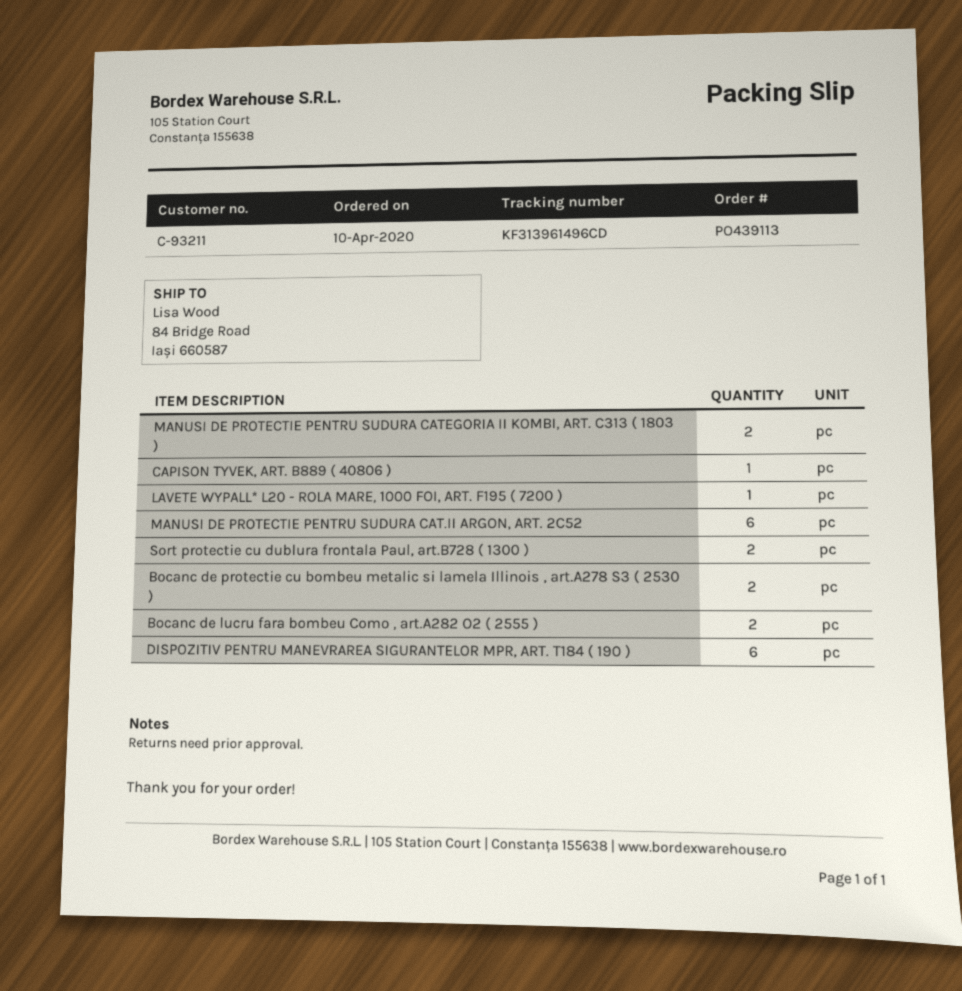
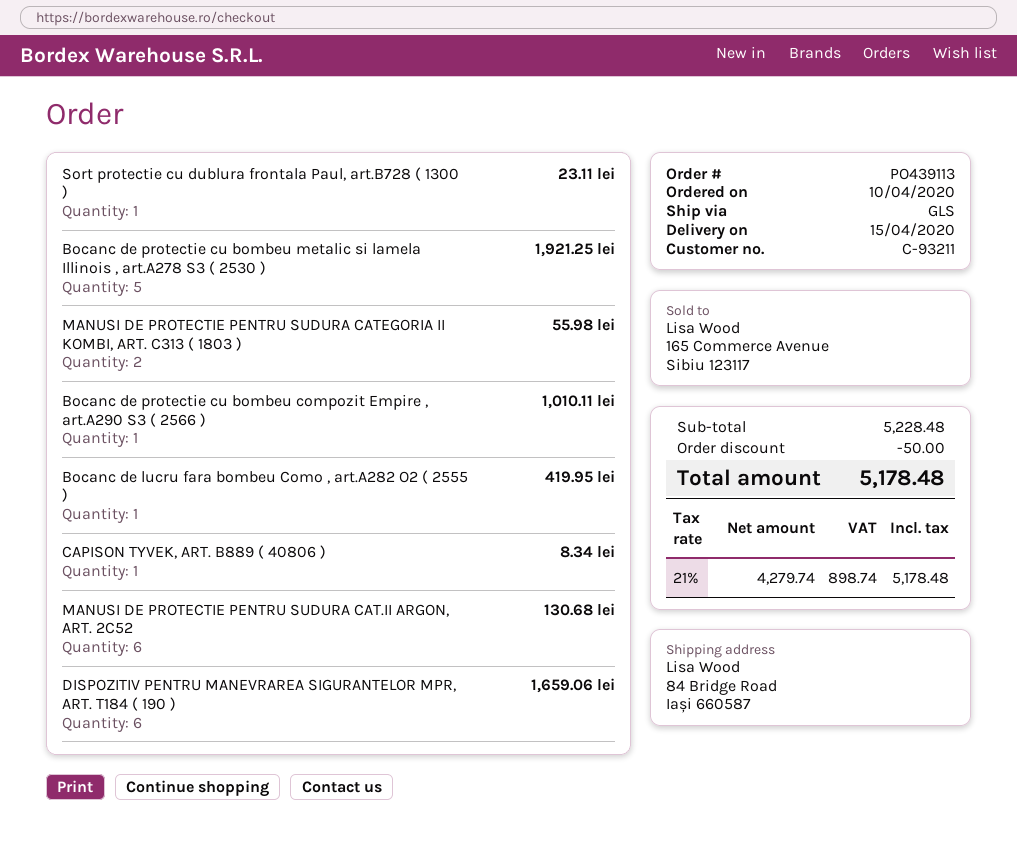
LAVETE WYPALL* L20 - ROLA MARE, 1000 FOI, ART. F195 ( 7200 ): 1 -> none
Sort protectie cu dublura frontala Paul, art.B728 ( 1300 ): 2 -> 1
Bocanc de protectie cu bombeu metalic si lamela Illinois , art.A278 S3 ( 2530 ): 2 -> 5
Bocanc de lucru fara bombeu Como , art.A282 O2 ( 2555 ): 2 -> 1
Bocanc de protectie cu bombeu compozit Empire , art.A290 S3 ( 2566 ): none -> 1

